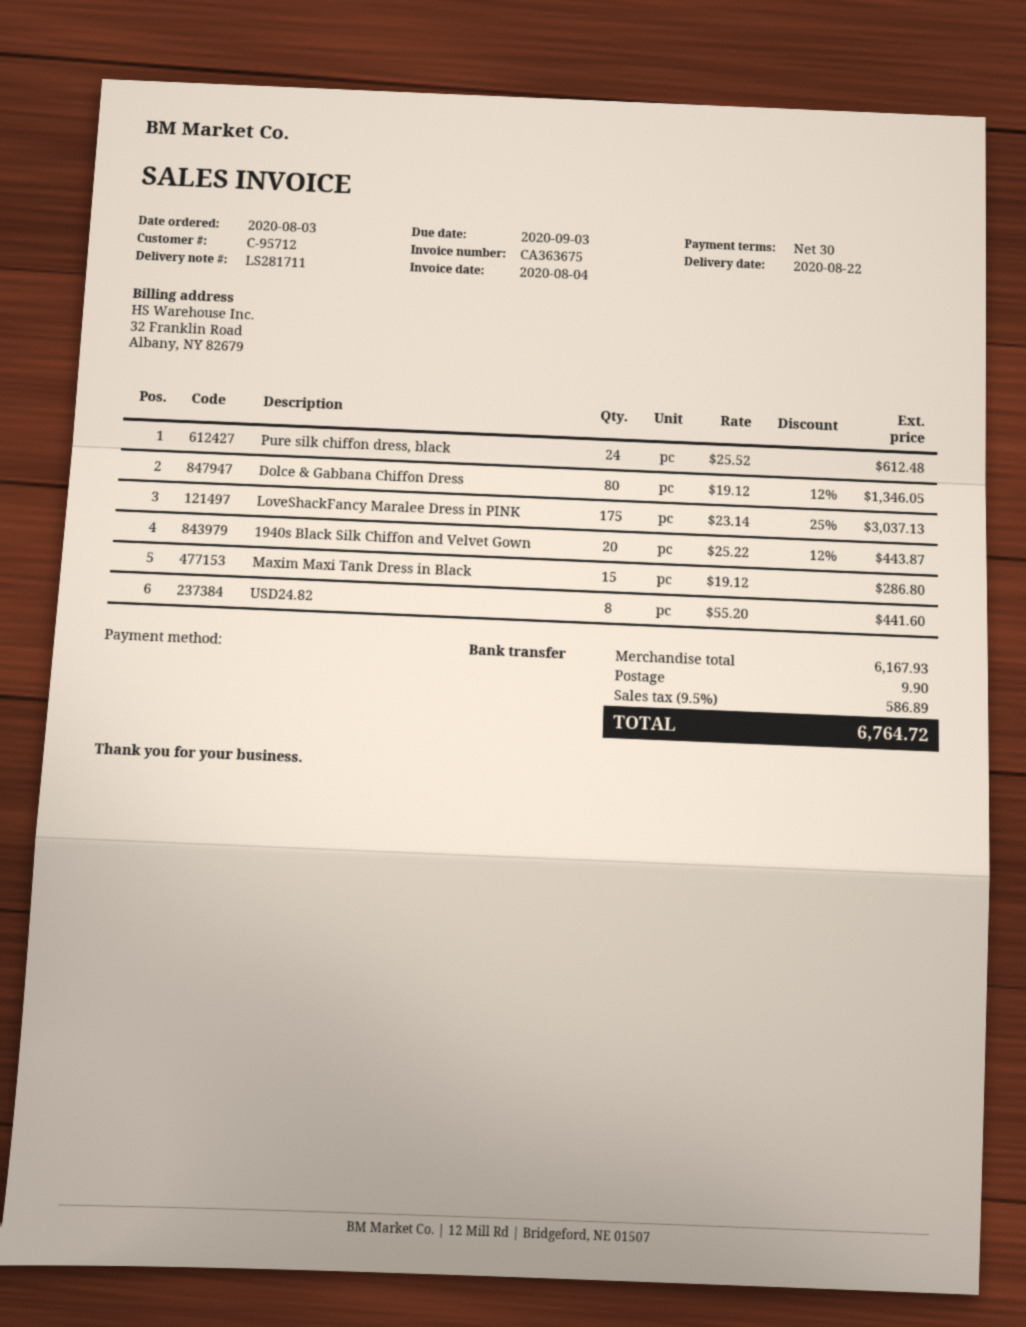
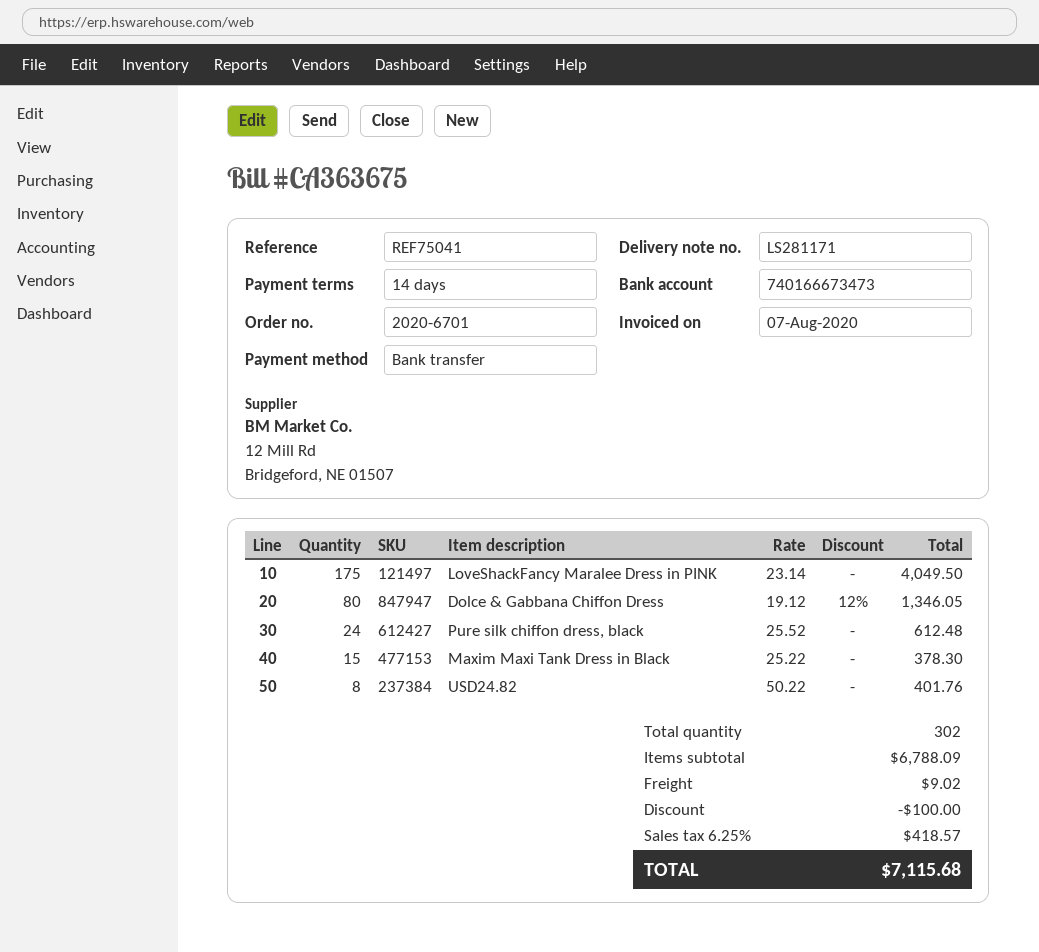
delivery note number: LS281711 -> LS281171
invoice date: 2020-08-04 -> 2020-08-07
payment terms: 30 days -> 14 days
LoveShackFancy Maralee Dress in PINK: 175 x 23.14 - 25% = 3037.13 -> 175 x 23.14 = 4049.50
1940s Black Silk Chiffon and Velvet Gown: 20 x 25.22 - 12% = 443.87 -> none
Maxim Maxi Tank Dress in Black: 15 x 19.12 = 286.80 -> 15 x 25.22 = 378.30
USD24.82: 8 x 55.20 = 441.60 -> 8 x 50.22 = 401.76
subtotal: 6167.93 -> 6788.09
discount: none -> 100.00
shipping: 9.90 -> 9.02
tax: 9.5% = 586.89 -> 6.25% = 418.57
total: 6764.72 -> 7115.68

